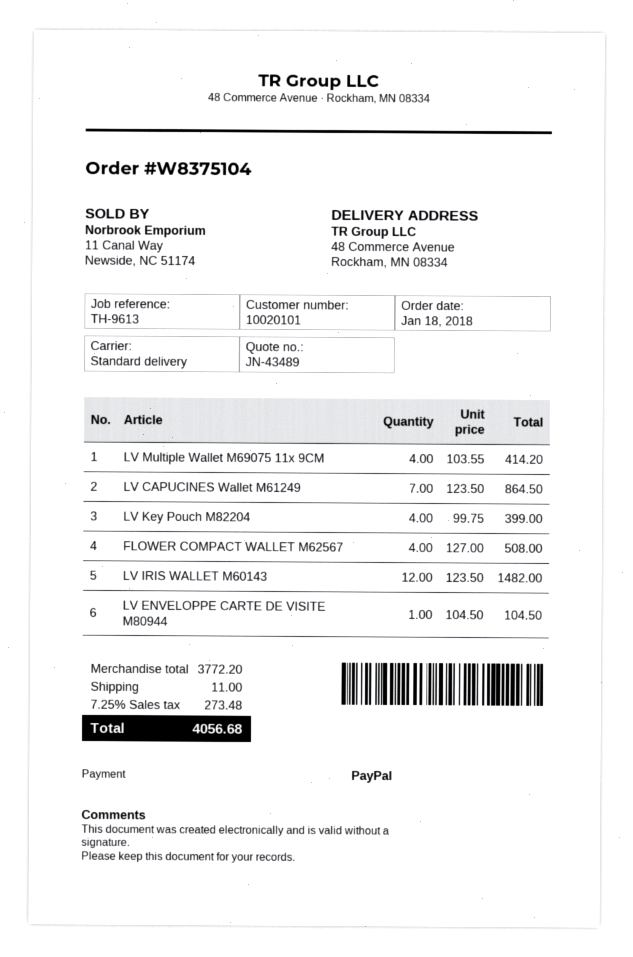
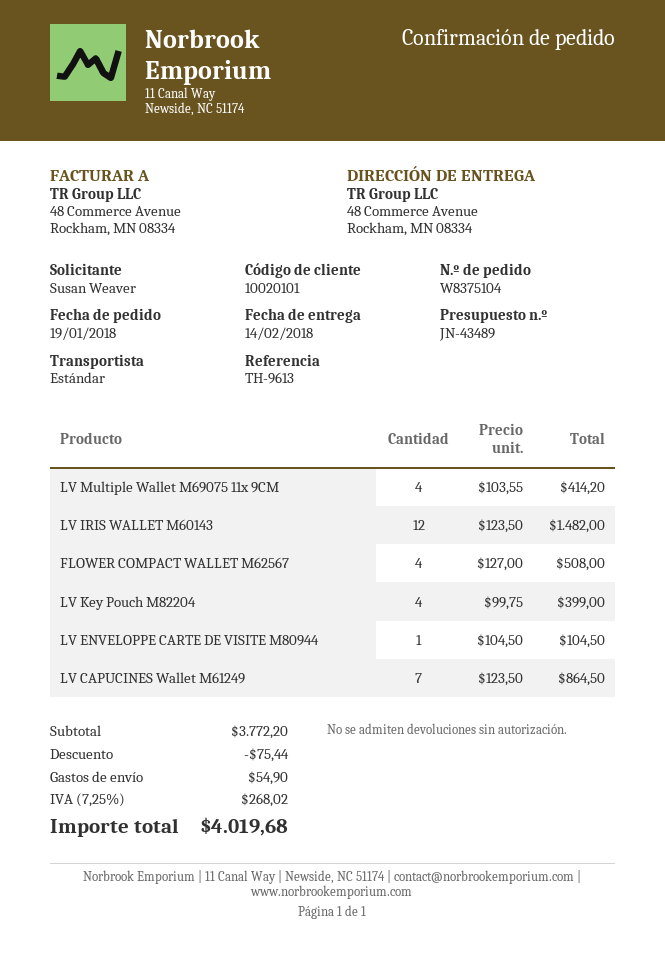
order date: 2018-01-18 -> 2018-01-19
discount: none -> 75.44
shipping: 11.00 -> 54.90
tax: 7.25% = 273.48 -> 7.25% = 268.02
total: 4056.68 -> 4019.68

